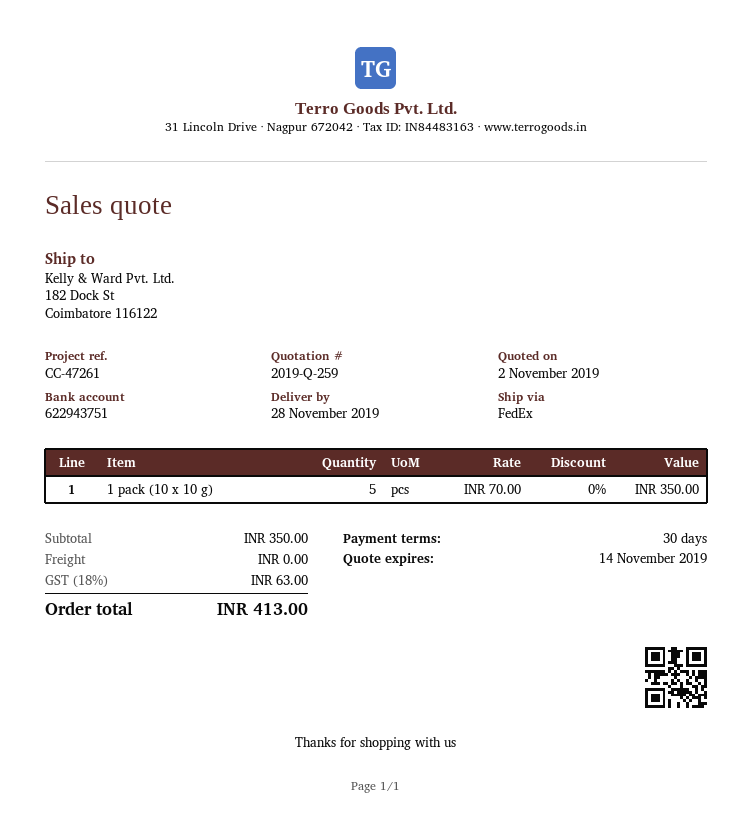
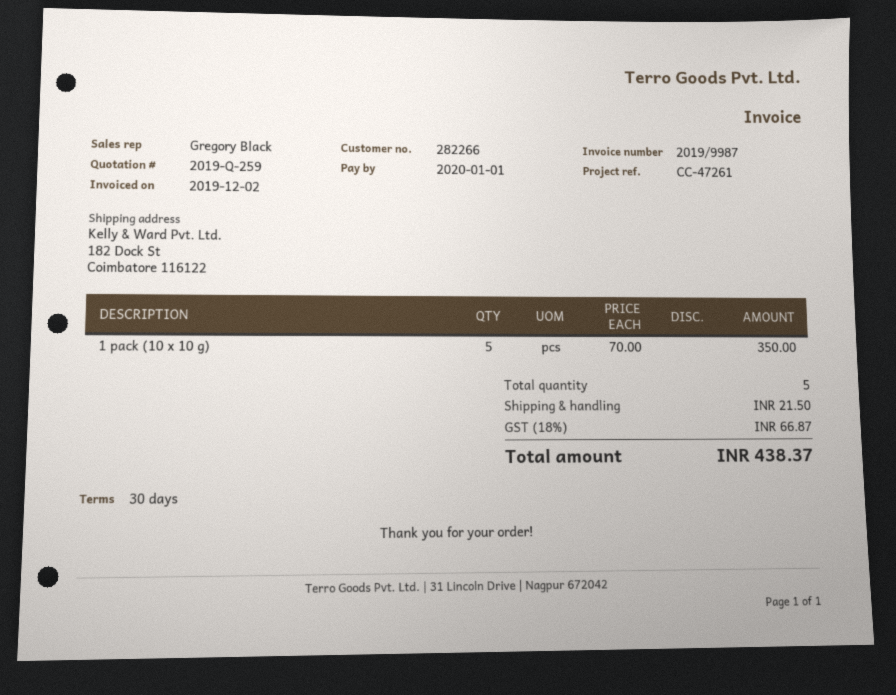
shipping: 0.00 -> 21.50
tax: 18% = 63.00 -> 18% = 66.87
total: 413.00 -> 438.37

